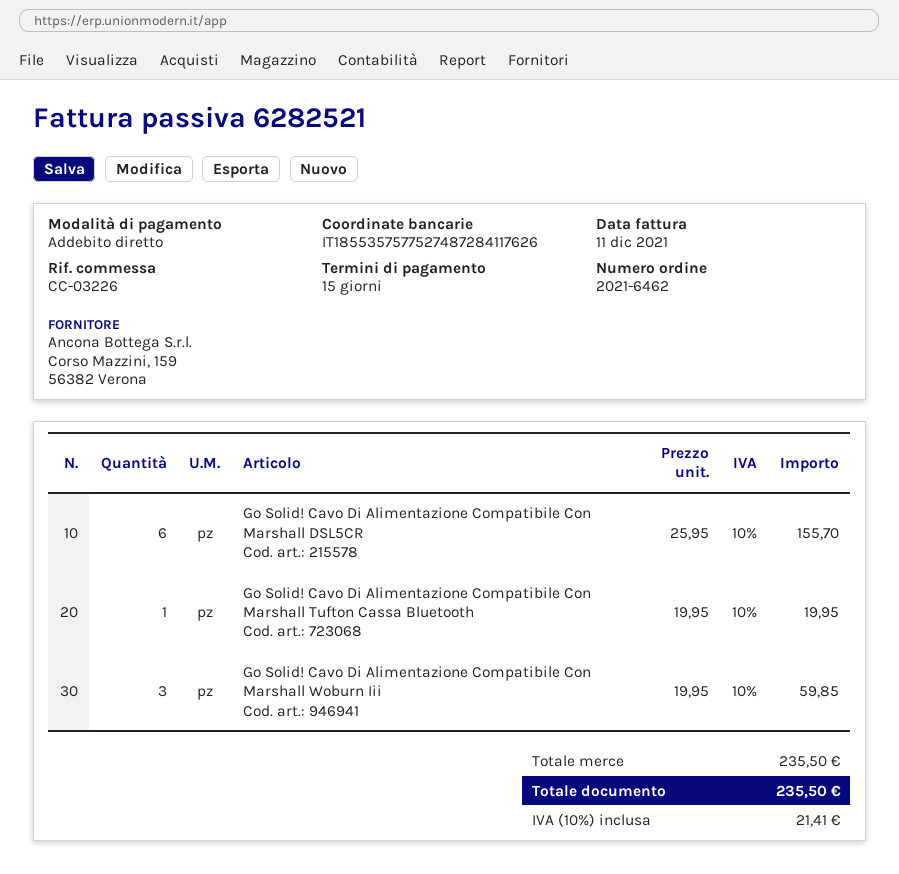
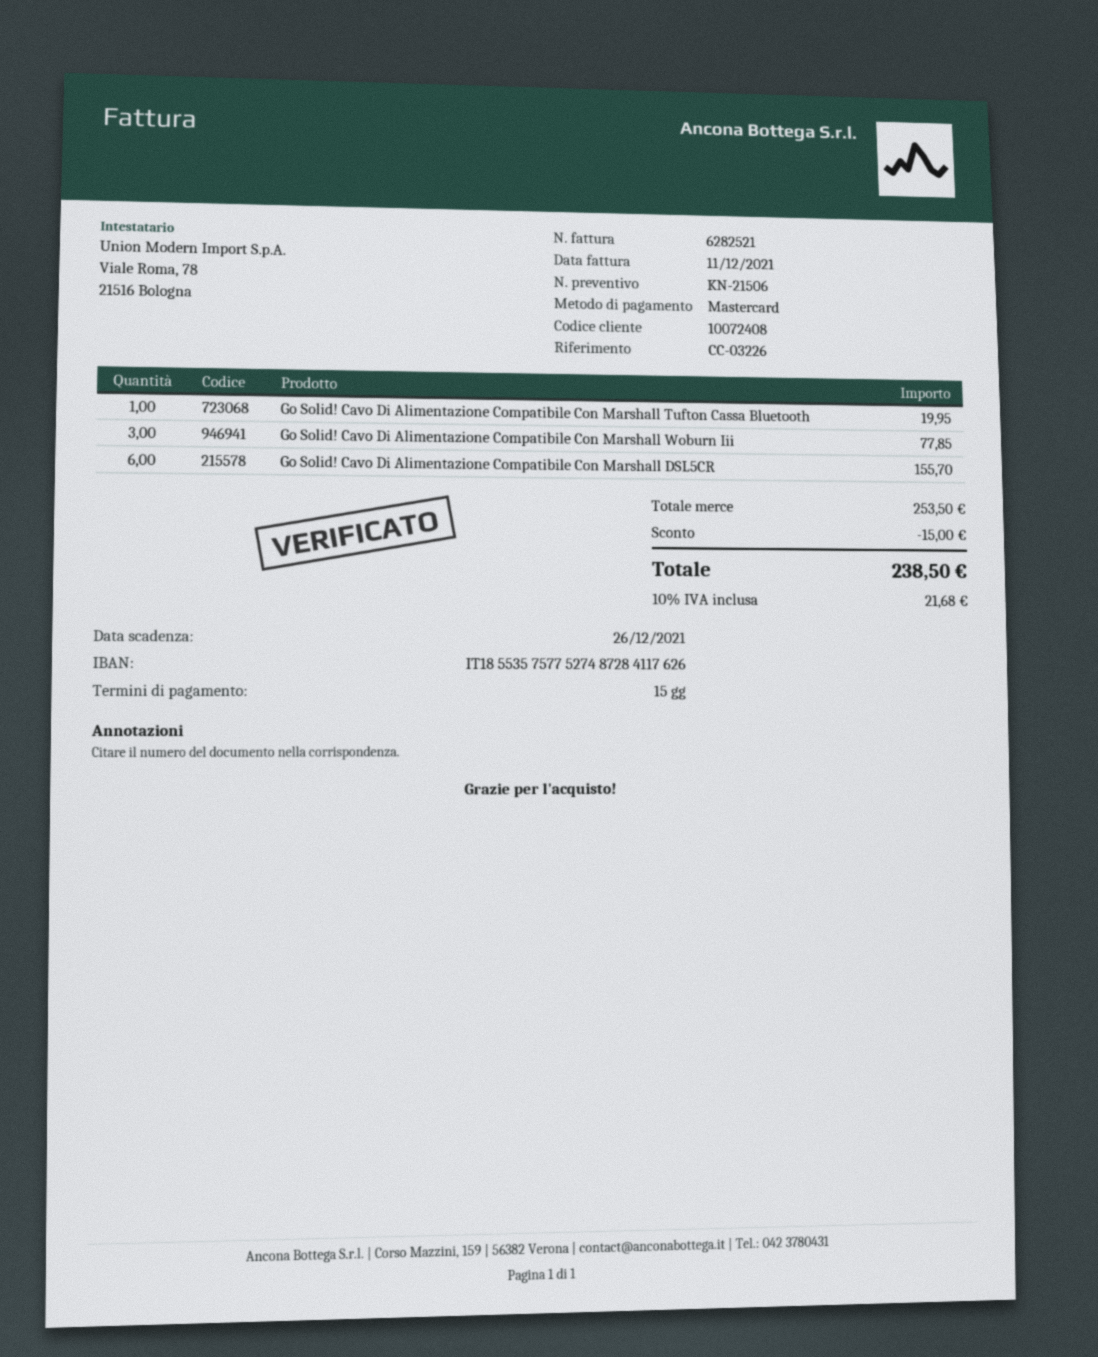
payment method: direct debit -> Mastercard
Go Solid! Cavo Di Alimentazione Compatibile Con Marshall Woburn Iii: 3 for 59.85 -> 3 for 77.85
subtotal: 235.50 -> 253.50
discount: none -> 15.00
tax: 10% = 21.41 -> 10% = 21.68
total: 235.50 -> 238.50

